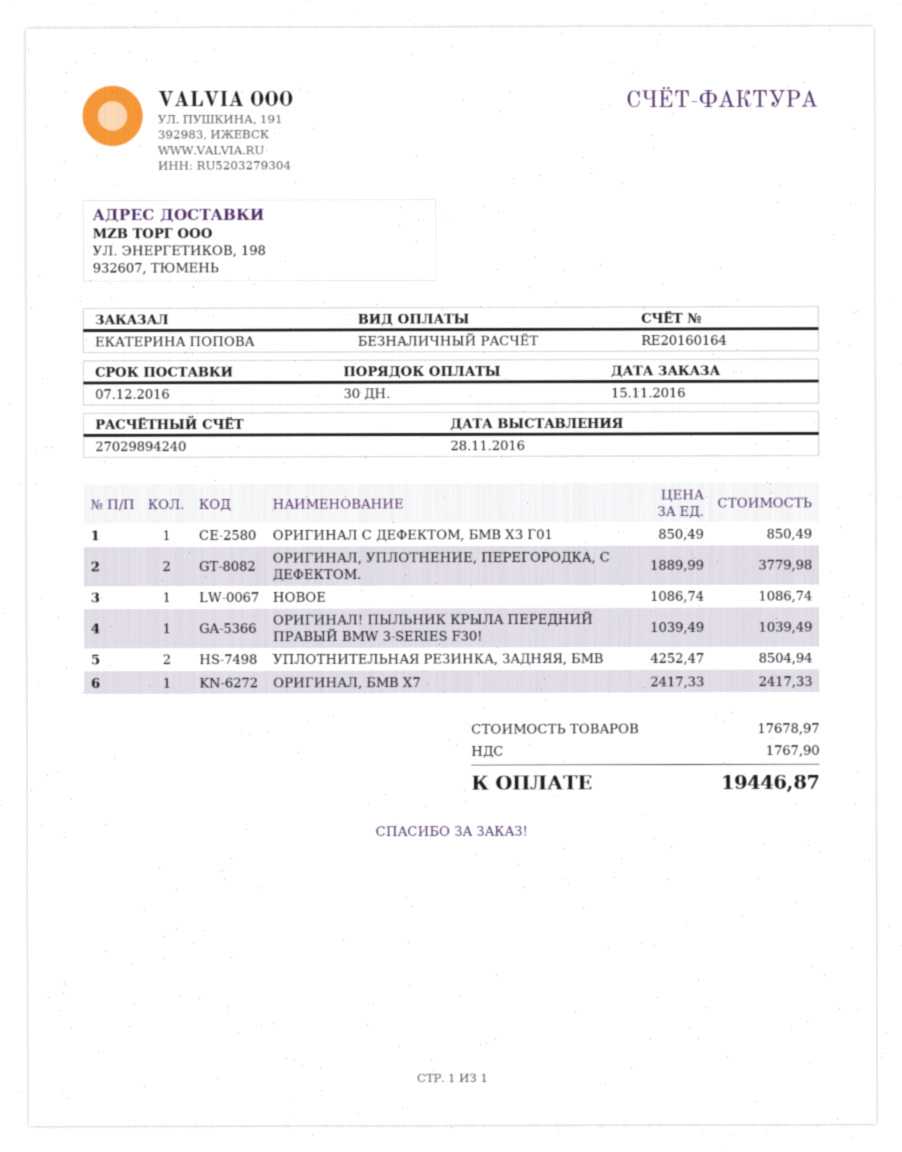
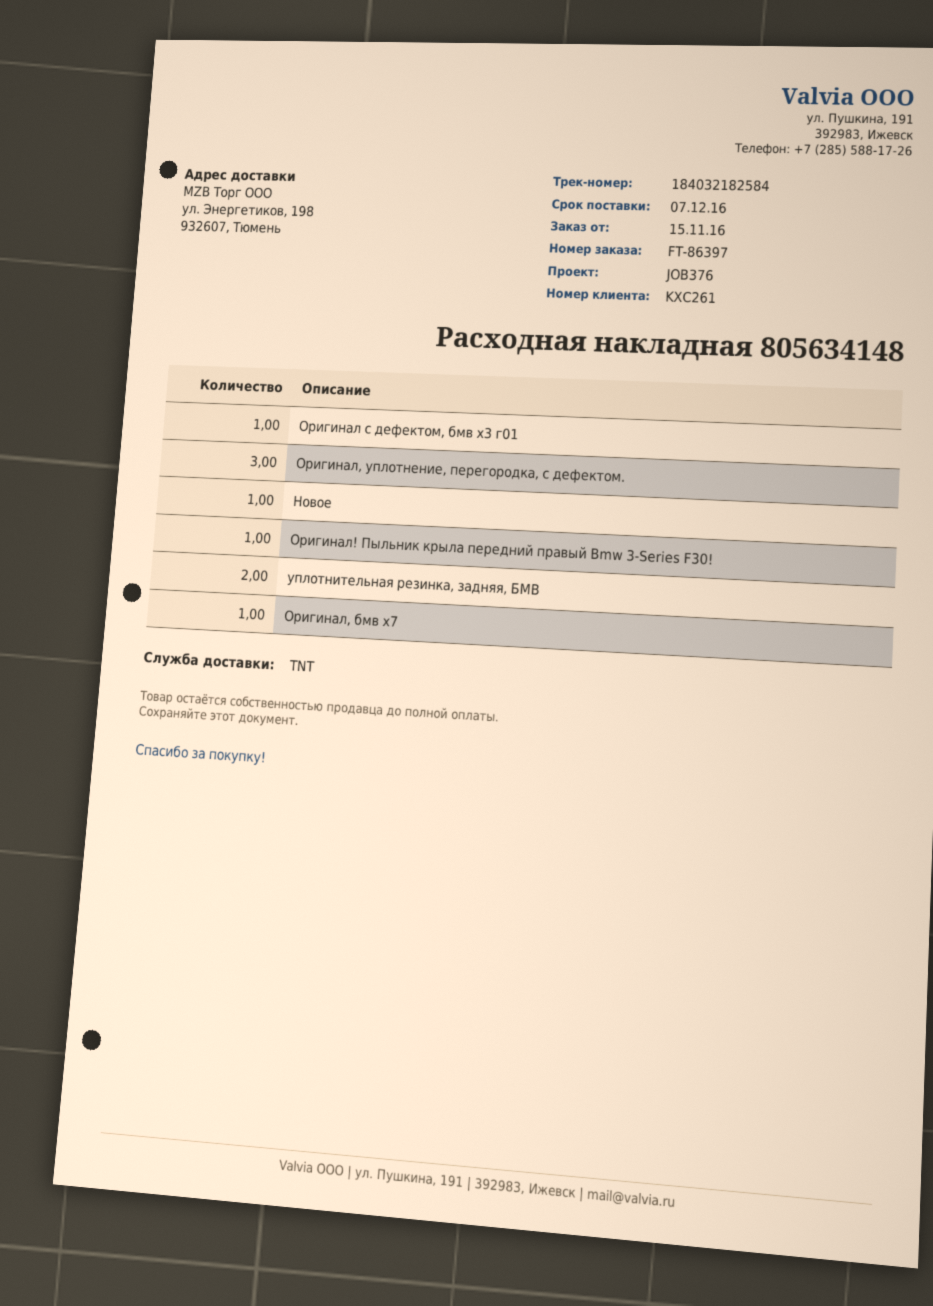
ОРИГИНАЛ, УПЛОТНЕНИЕ, ПЕРЕГОРОДКА, С ДЕФЕКТОМ.: 2 -> 3

